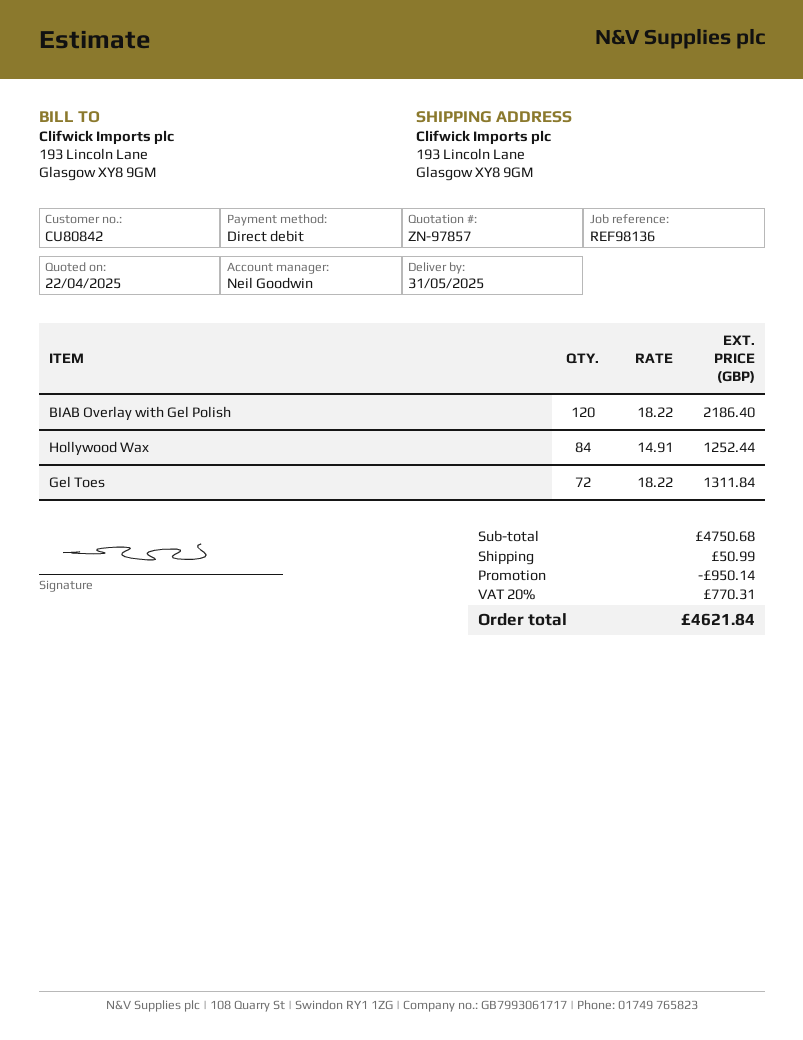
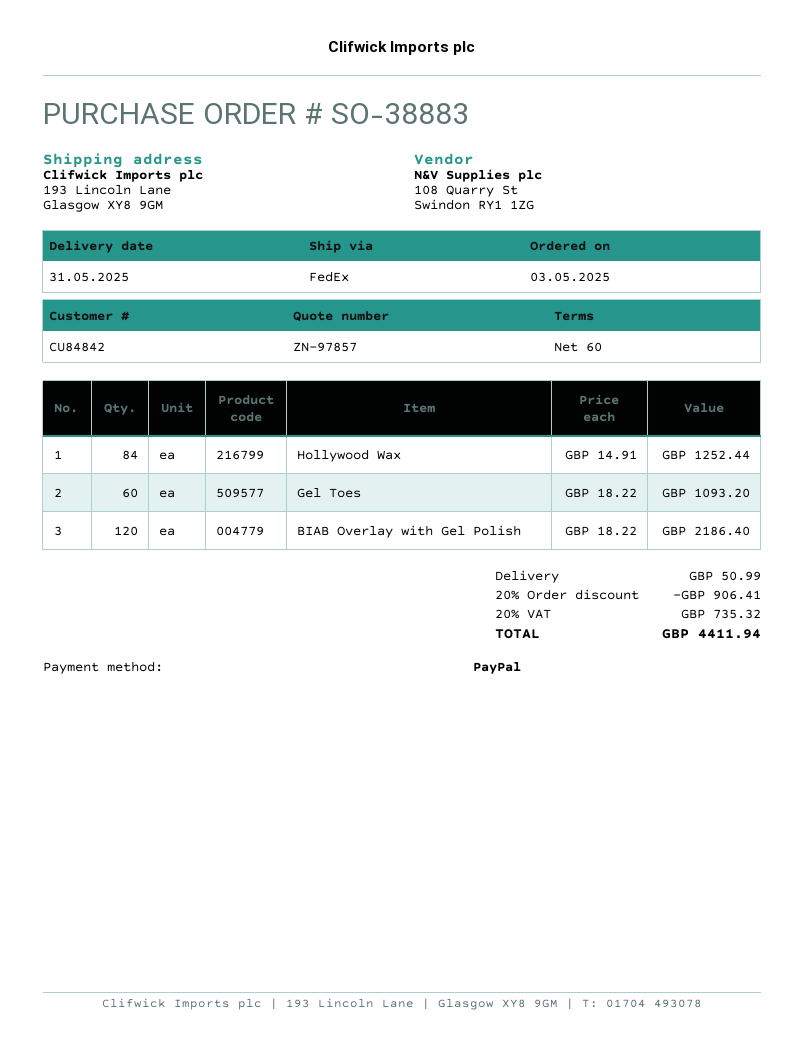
customer number: CU80842 -> CU84842
payment method: direct debit -> PayPal
Gel Toes: 72 x 18.22 = 1311.84 -> 60 x 18.22 = 1093.20
discount: 950.14 -> 906.41
tax: 20% = 770.31 -> 20% = 735.32
total: 4621.84 -> 4411.94

